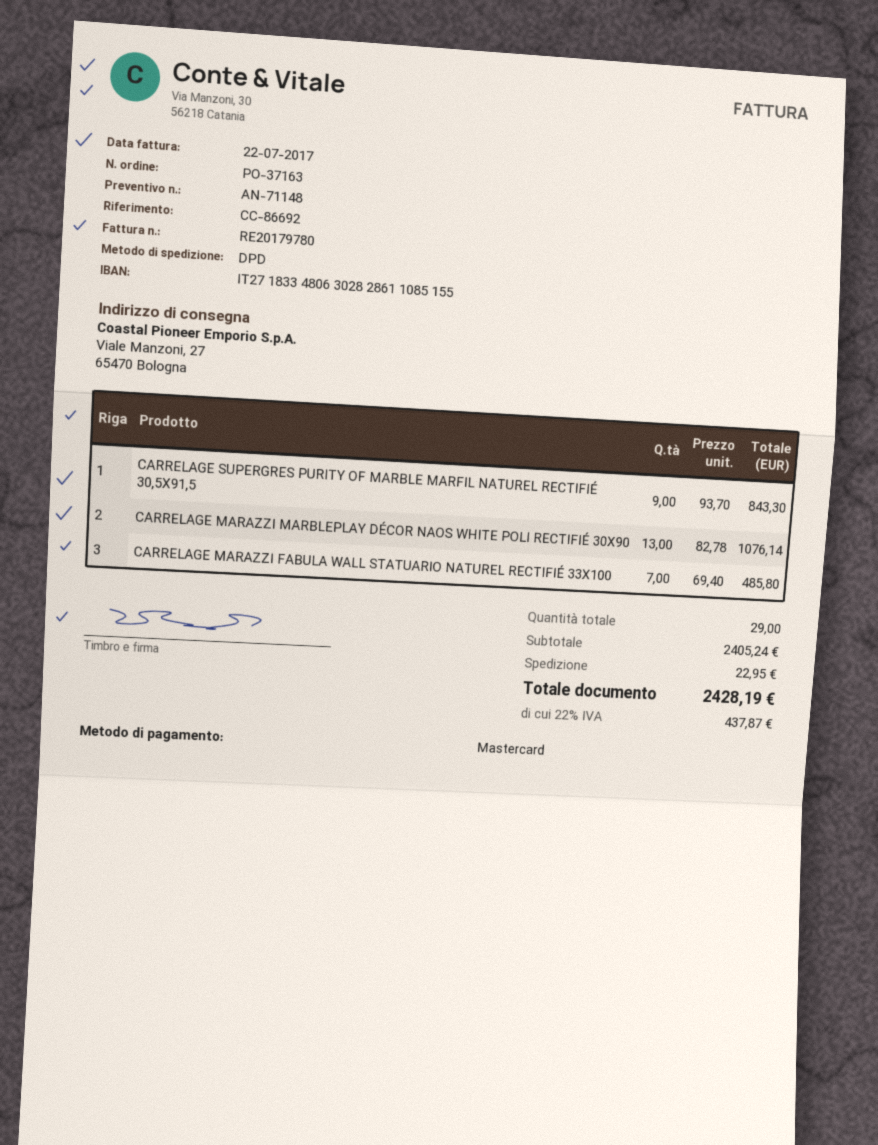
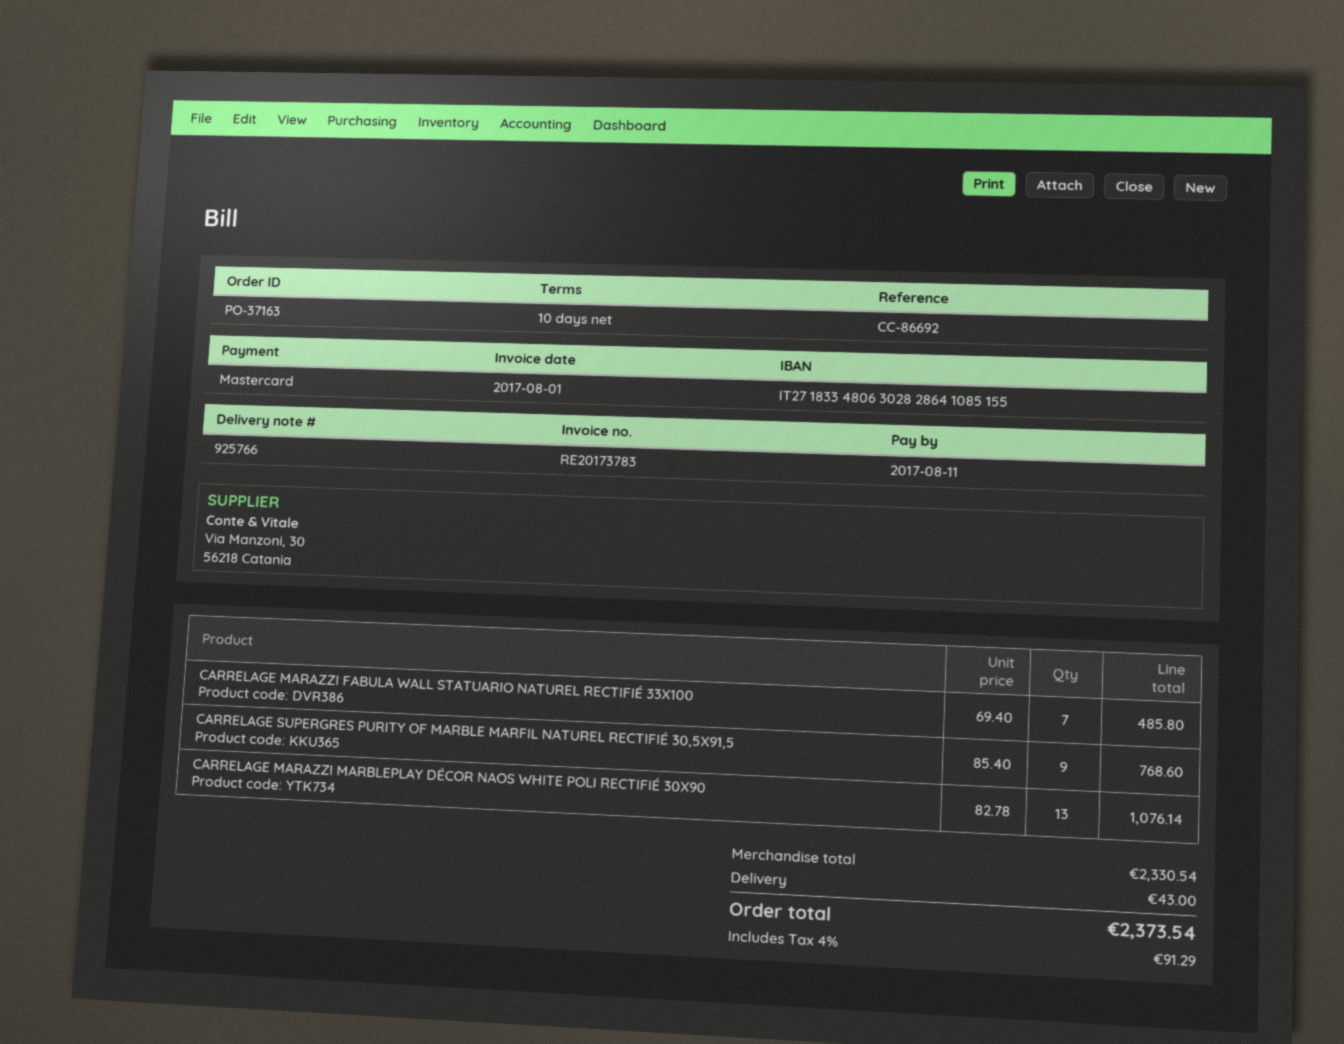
invoice number: RE20179780 -> RE20173783
invoice date: 2017-07-22 -> 2017-08-01
bank account: IT2718334806302828611085155 -> IT2718334806302828641085155
CARRELAGE SUPERGRES PURITY OF MARBLE MARFIL NATUREL RECTIFIÉ 30,5X91,5: 9 x 93.70 = 843.30 -> 9 x 85.40 = 768.60
subtotal: 2405.24 -> 2330.54
shipping: 22.95 -> 43.00
tax: 22% = 437.87 -> 4% = 91.29
total: 2428.19 -> 2373.54

